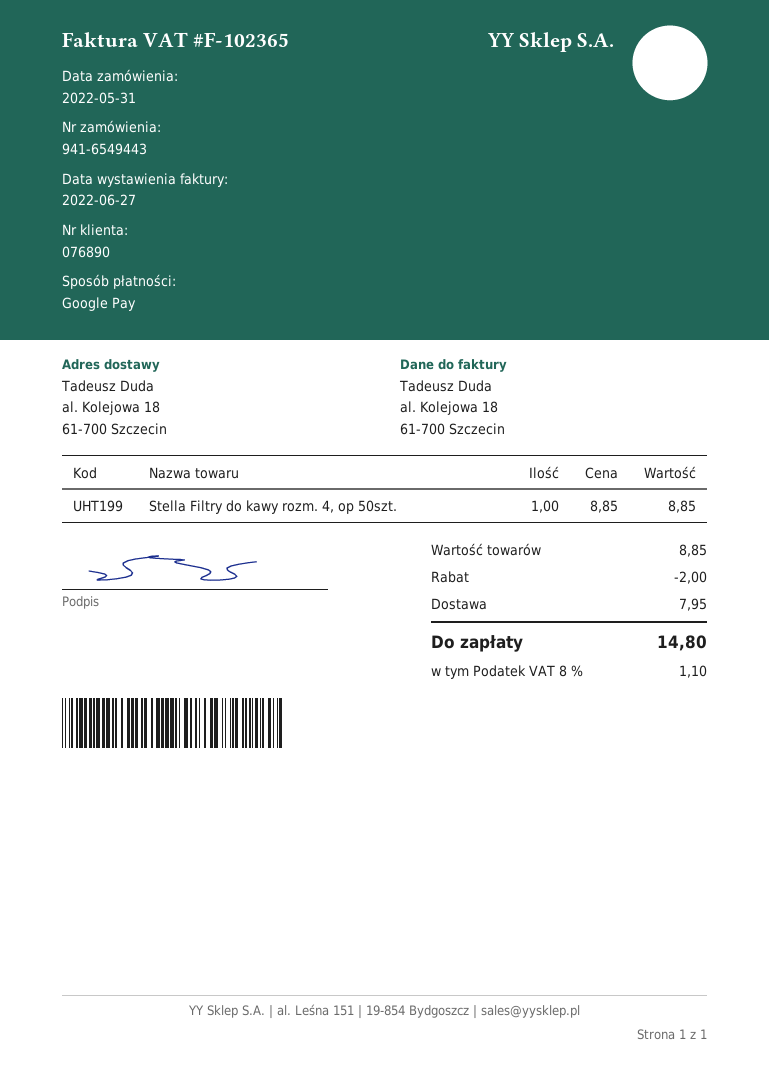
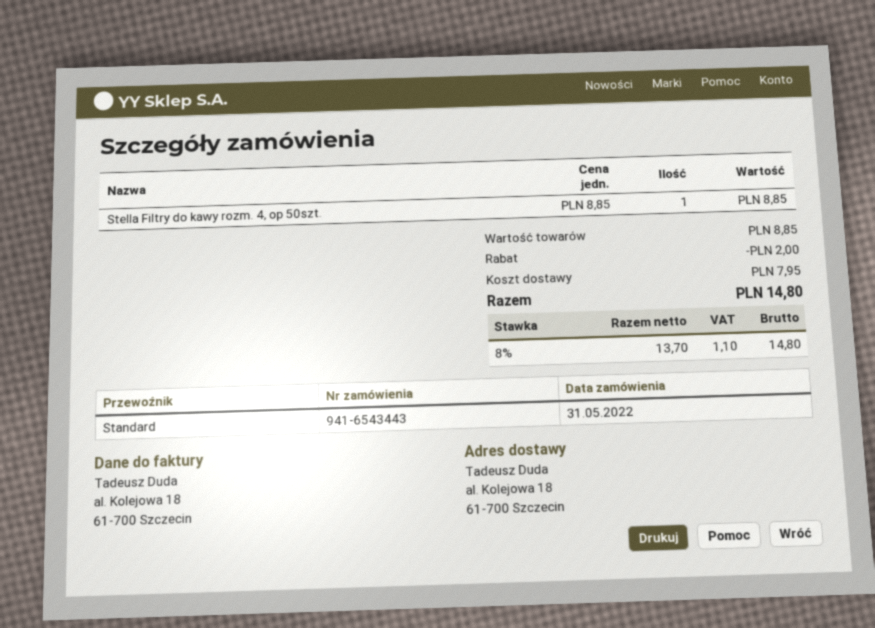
order number: 941-6549443 -> 941-6543443

